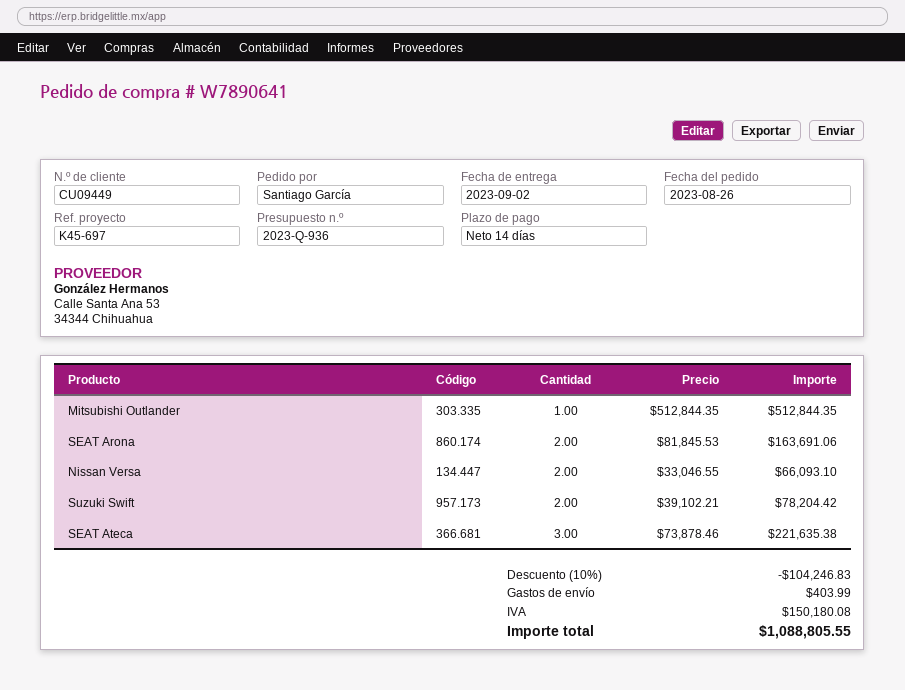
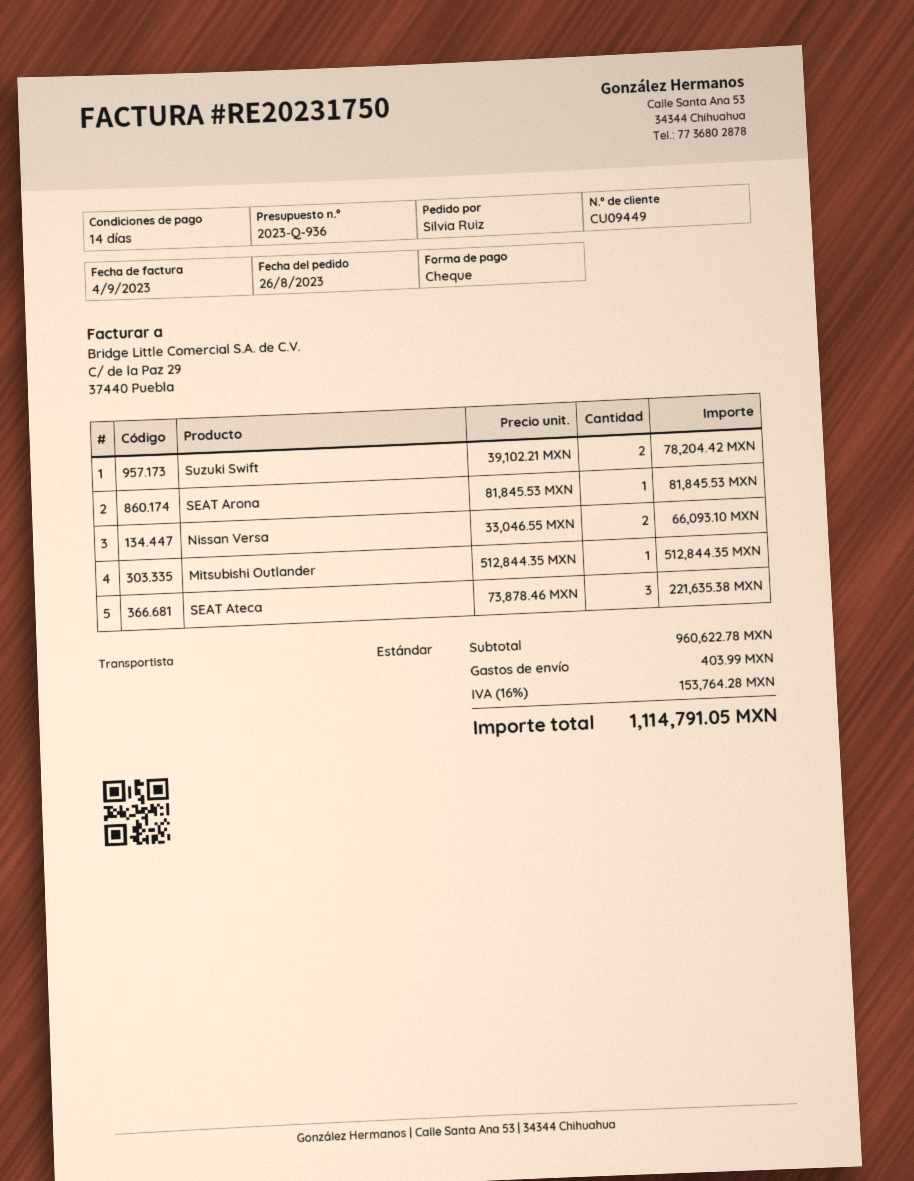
ordered by: Santiago García -> Silvia Ruiz
SEAT Arona: 2 x 81845.53 = 163691.06 -> 1 x 81845.53 = 81845.53
discount: 10% = 104246.83 -> none
tax: 150180.08 -> 153764.28
total: 1088805.55 -> 1114791.05

